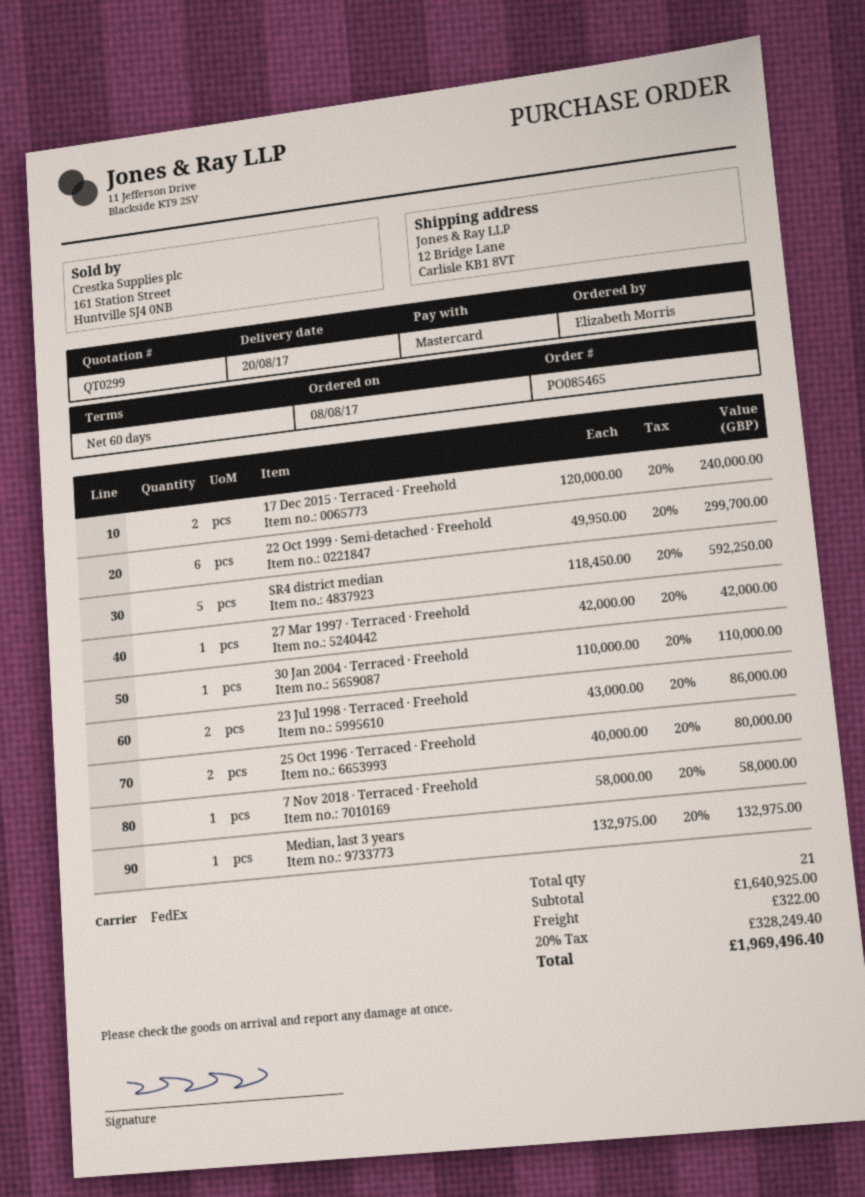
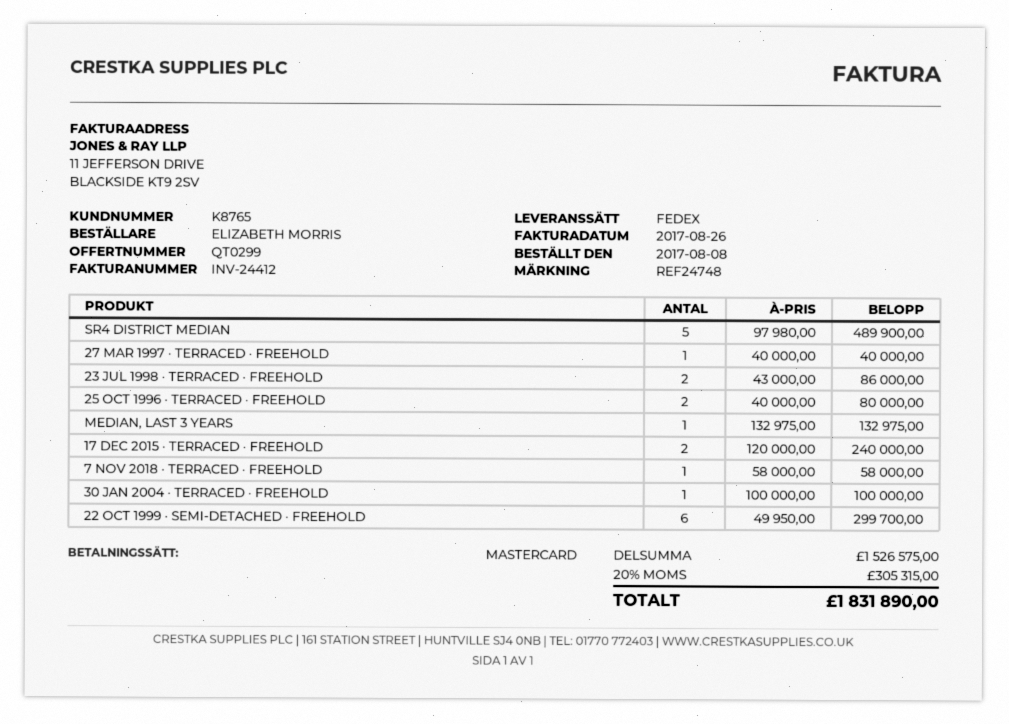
SR4 district median: 5 x 118450.00 = 592250.00 -> 5 x 97980.00 = 489900.00
27 Mar 1997 · Terraced · Freehold: 1 x 42000.00 = 42000.00 -> 1 x 40000.00 = 40000.00
30 Jan 2004 · Terraced · Freehold: 1 x 110000.00 = 110000.00 -> 1 x 100000.00 = 100000.00
subtotal: 1640925.00 -> 1526575.00
shipping: 322.00 -> none
tax: 20% = 328249.40 -> 20% = 305315.00
total: 1969496.40 -> 1831890.00

